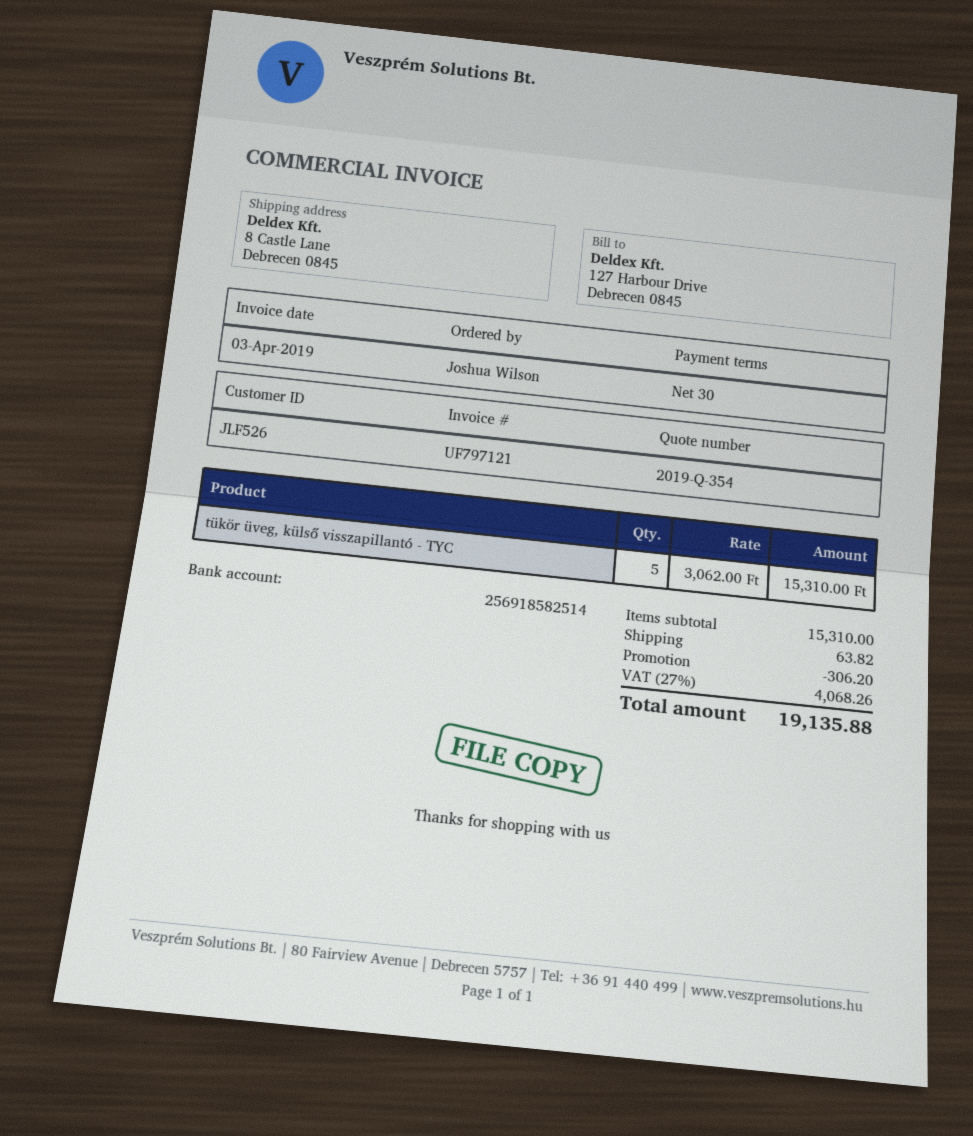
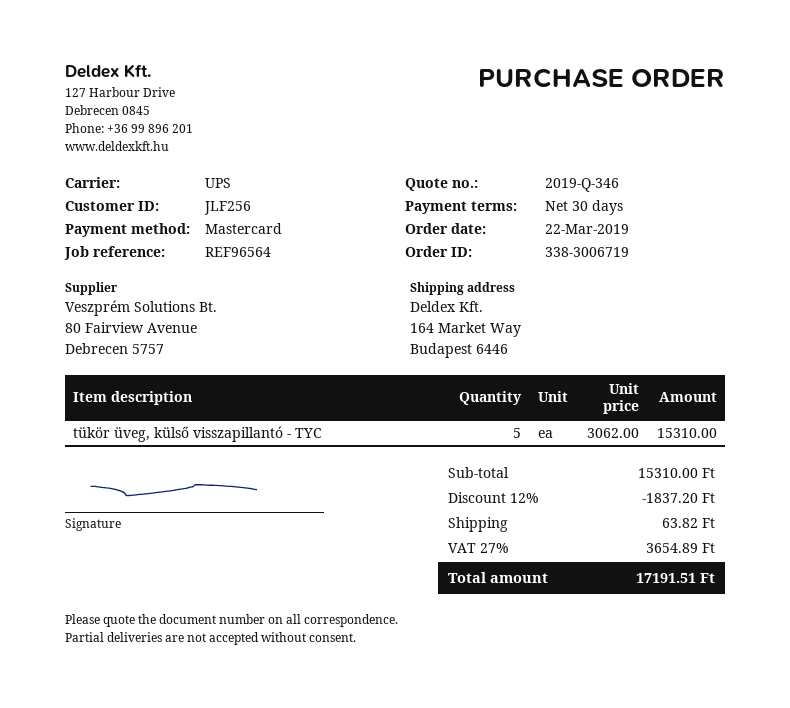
quote number: 2019-Q-354 -> 2019-Q-346
customer number: JLF526 -> JLF256
ship to: 8 Castle Lane, Debrecen 0845 -> 164 Market Way, Budapest 6446
discount: 306.20 -> 1837.20
tax: 27% = 4068.26 -> 27% = 3654.89
total: 19135.88 -> 17191.51

